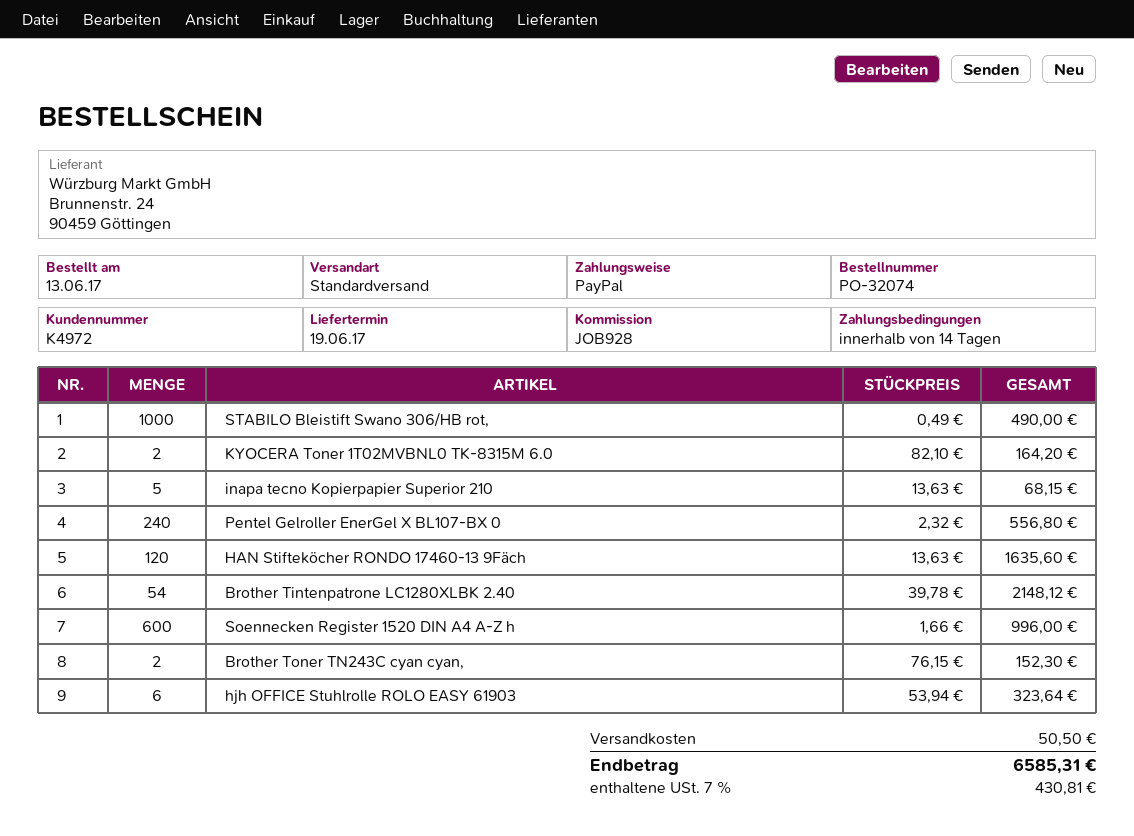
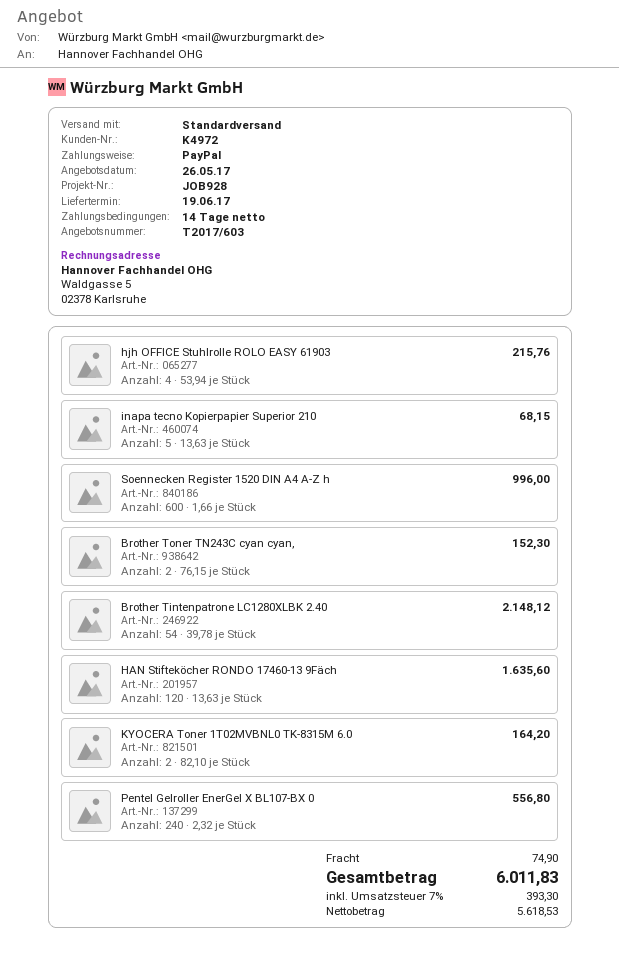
STABILO Bleistift Swano 306/HB rot,: 1000 x 0.49 = 490.00 -> none
hjh OFFICE Stuhlrolle ROLO EASY 61903: 6 x 53.94 = 323.64 -> 4 x 53.94 = 215.76
shipping: 50.50 -> 74.90
tax: 7% = 430.81 -> 7% = 393.30
total: 6585.31 -> 6011.83

